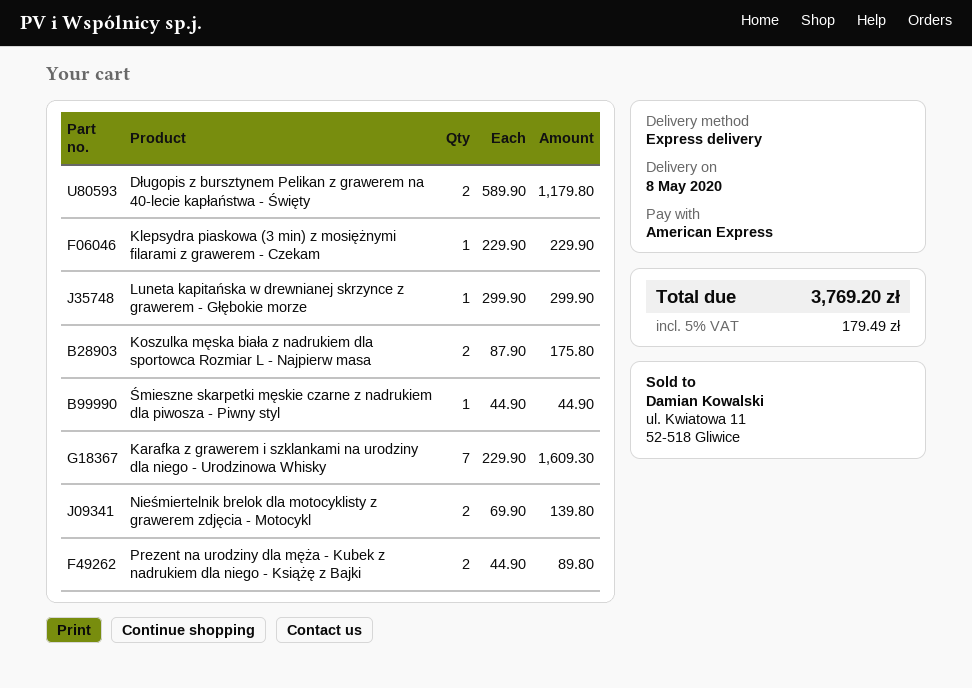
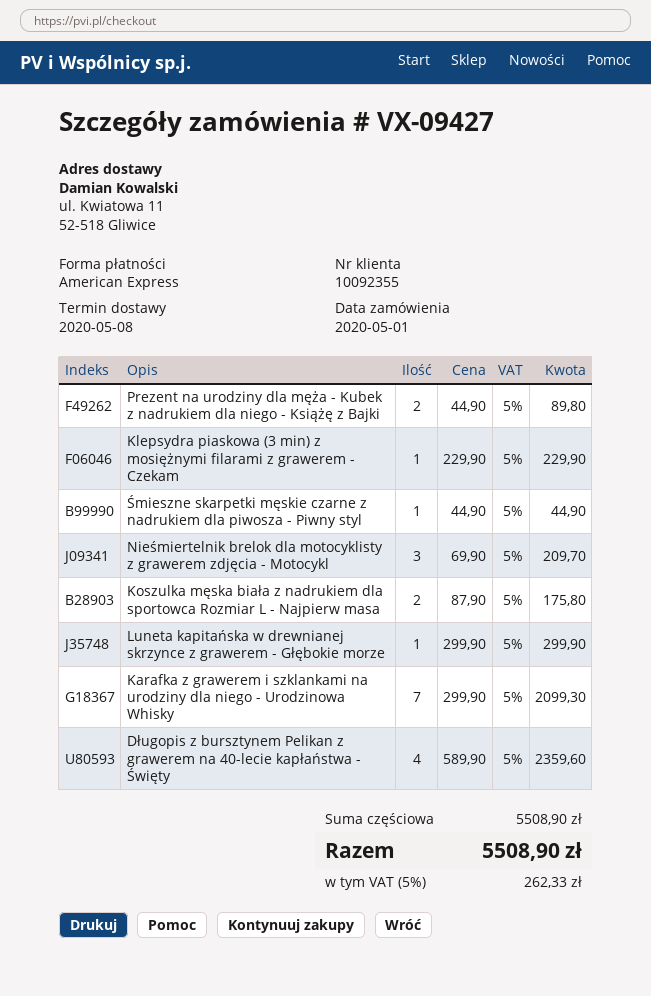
Długopis z bursztynem Pelikan z grawerem na 40-lecie kapłaństwa - Święty: 2 x 589.90 = 1179.80 -> 4 x 589.90 = 2359.60
Karafka z grawerem i szklankami na urodziny dla niego - Urodzinowa Whisky: 7 x 229.90 = 1609.30 -> 7 x 299.90 = 2099.30
Nieśmiertelnik brelok dla motocyklisty z grawerem zdjęcia - Motocykl: 2 x 69.90 = 139.80 -> 3 x 69.90 = 209.70
tax: 5% = 179.49 -> 5% = 262.33
total: 3769.20 -> 5508.90

